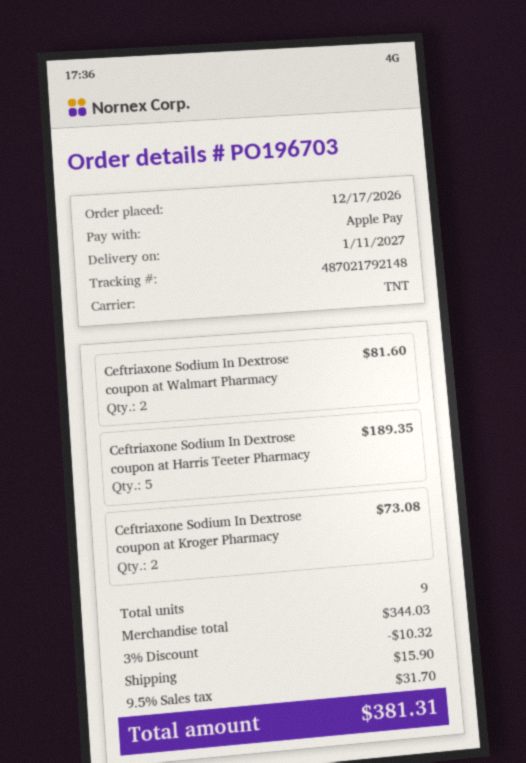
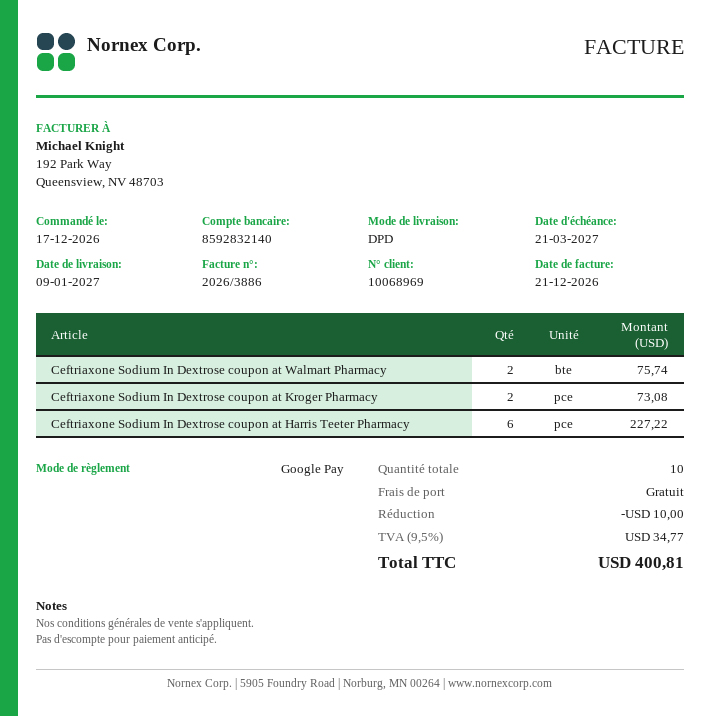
delivery date: 2027-01-11 -> 2027-01-09
payment method: Apple Pay -> Google Pay
shipping method: TNT -> DPD
Ceftriaxone Sodium In Dextrose coupon at Walmart Pharmacy: 2 for 81.60 -> 2 for 75.74
Ceftriaxone Sodium In Dextrose coupon at Harris Teeter Pharmacy: 5 for 189.35 -> 6 for 227.22
total quantity: 9 -> 10
discount: 10.32 -> 10.00
shipping: 15.90 -> 0.00
tax: 9.5% = 31.70 -> 9.5% = 34.77
total: 381.31 -> 400.81

